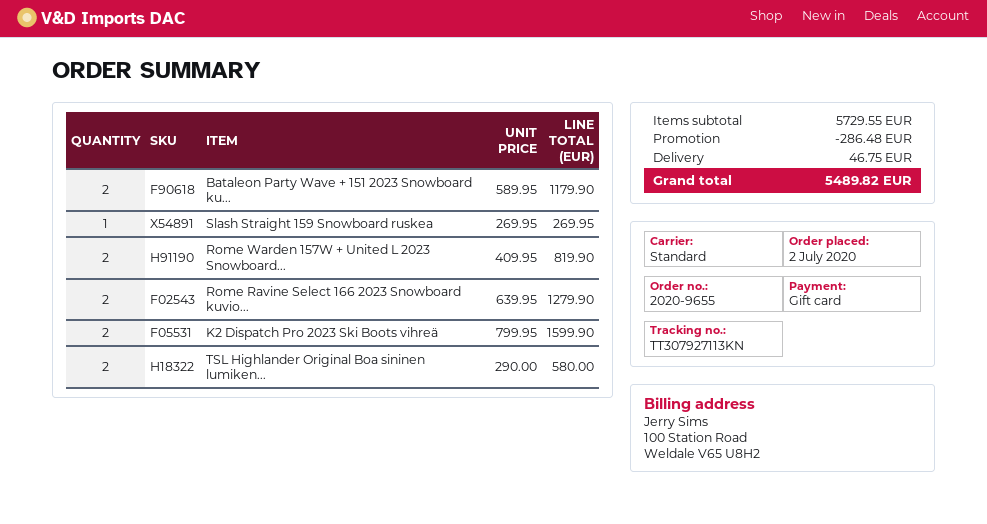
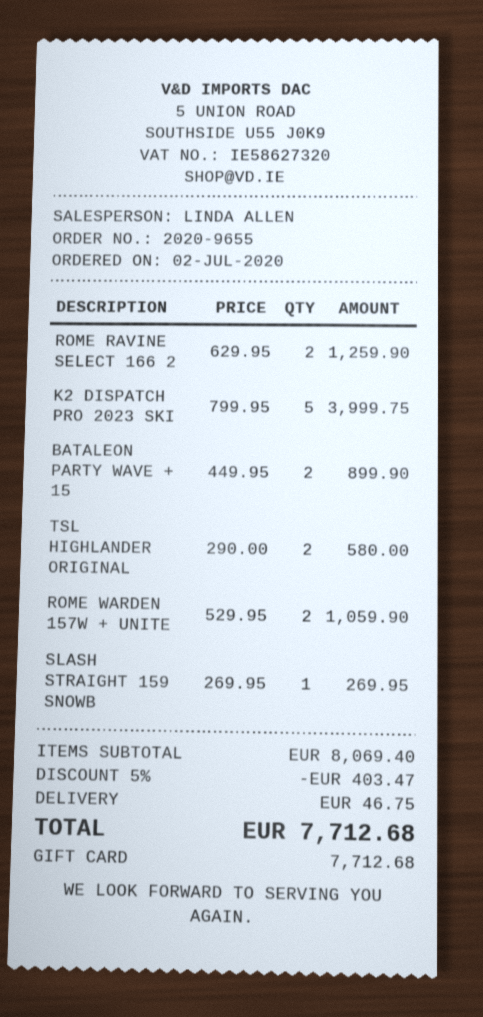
Bataleon Party Wave + 151 2023 Snowboard ku...: 2 x 589.95 = 1179.90 -> 2 x 449.95 = 899.90
Rome Warden 157W + United L 2023 Snowboard...: 2 x 409.95 = 819.90 -> 2 x 529.95 = 1059.90
Rome Ravine Select 166 2023 Snowboard kuvio...: 2 x 639.95 = 1279.90 -> 2 x 629.95 = 1259.90
K2 Dispatch Pro 2023 Ski Boots vihreä: 2 x 799.95 = 1599.90 -> 5 x 799.95 = 3999.75
subtotal: 5729.55 -> 8069.40
discount: 286.48 -> 403.47
total: 5489.82 -> 7712.68

